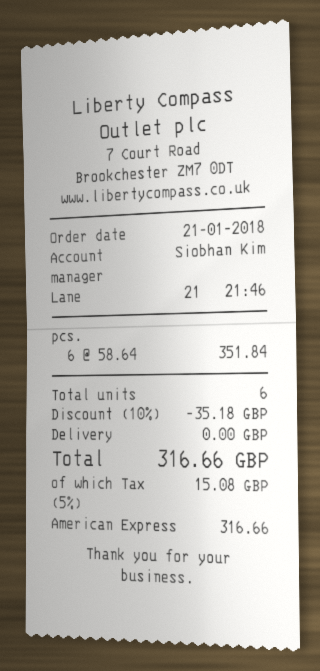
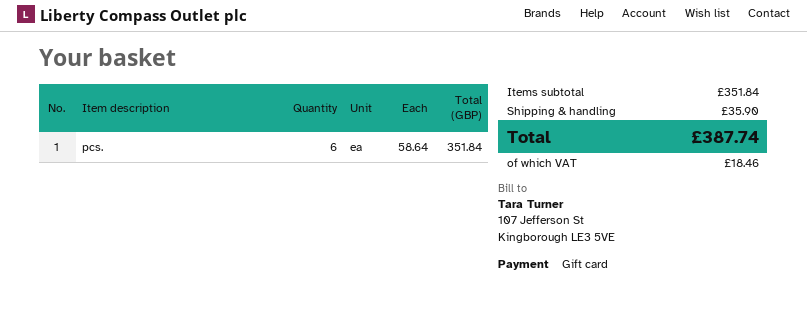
payment method: American Express -> gift card
discount: 10% = 35.18 -> none
shipping: 0.00 -> 35.90
tax: 15.08 -> 18.46
total: 316.66 -> 387.74

